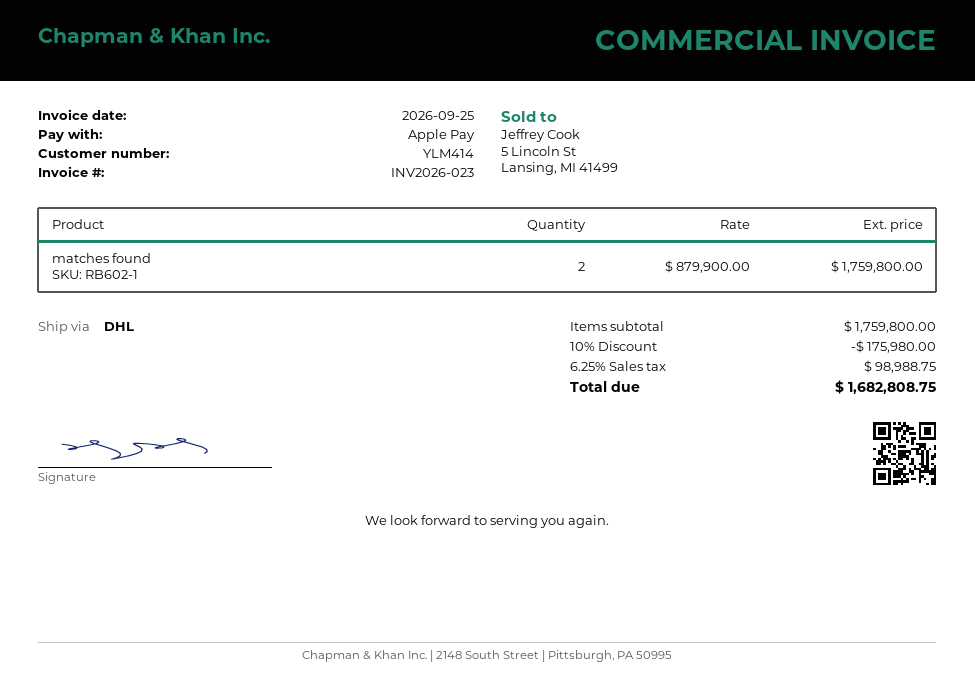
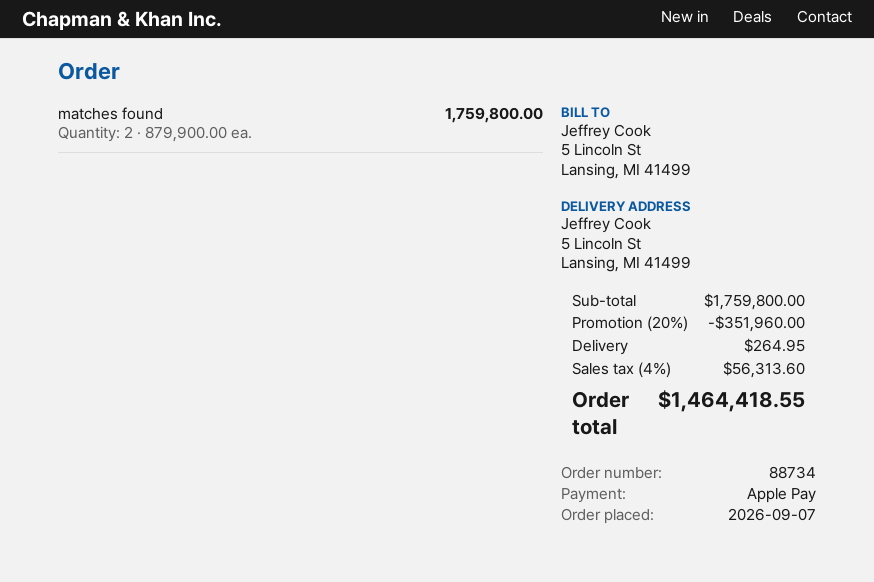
discount: 10% = 175980.00 -> 20% = 351960.00
shipping: none -> 264.95
tax: 6.25% = 98988.75 -> 4% = 56313.60
total: 1682808.75 -> 1464418.55

